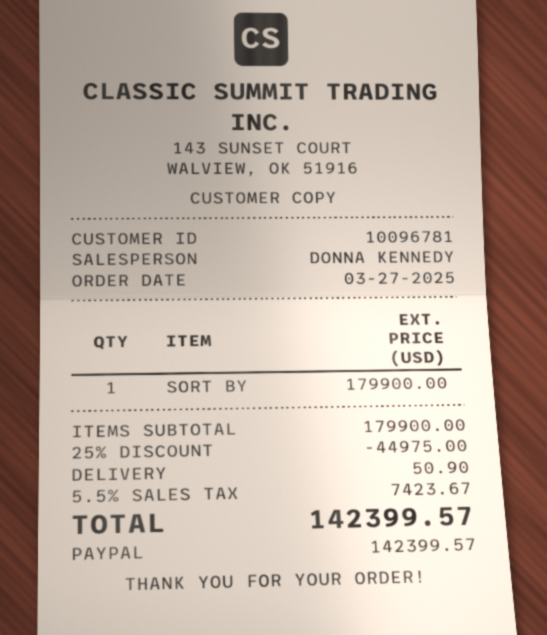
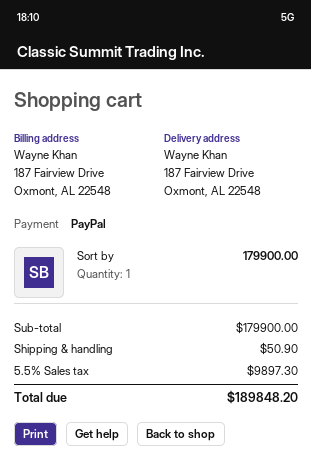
discount: 25% = 44975.00 -> none
tax: 5.5% = 7423.67 -> 5.5% = 9897.30
total: 142399.57 -> 189848.20

